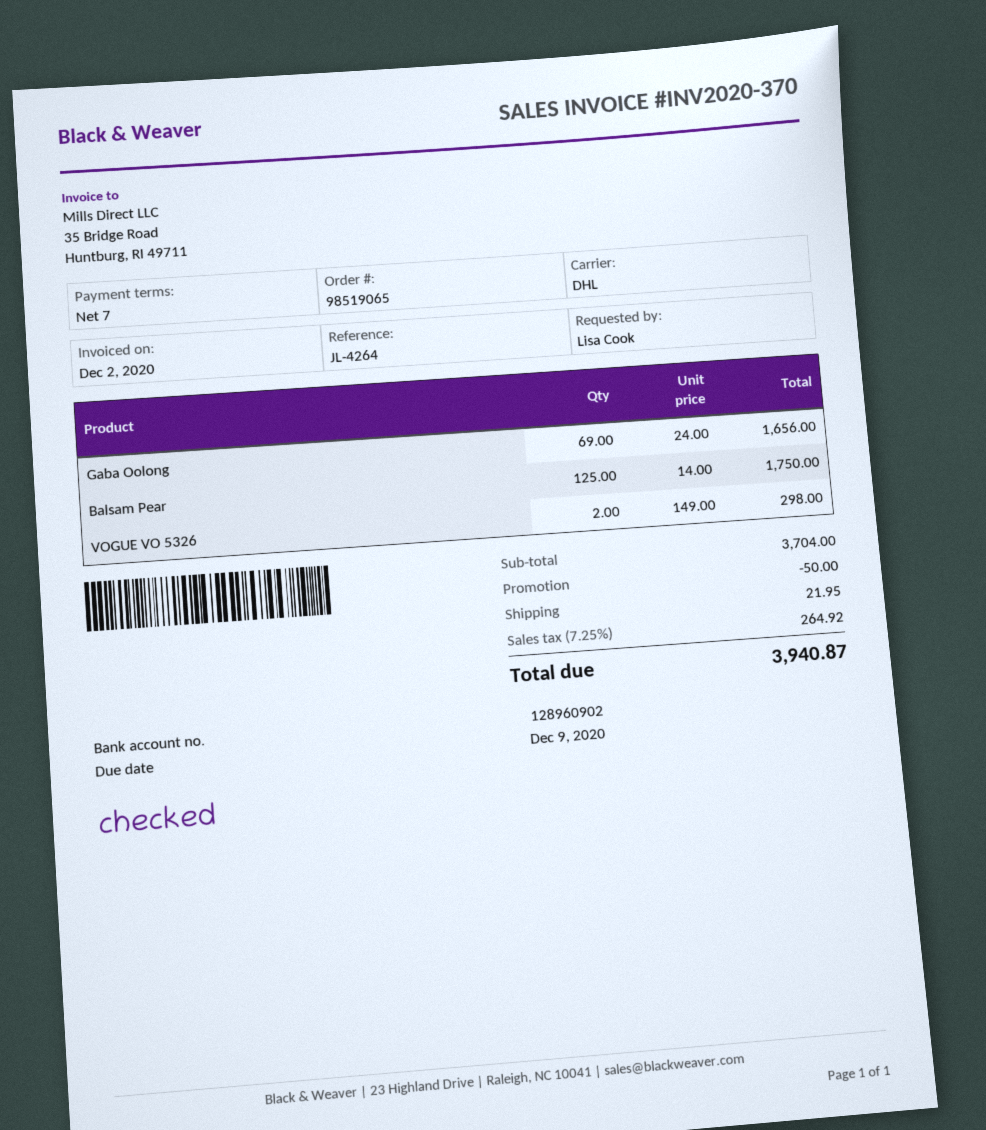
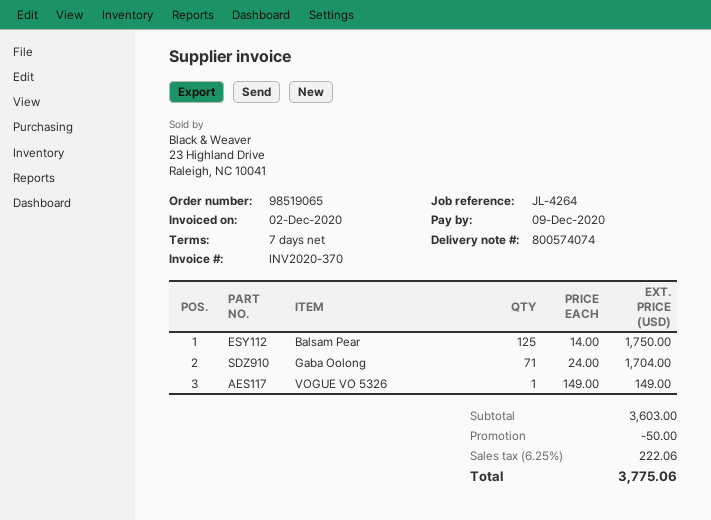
Gaba Oolong: 69 x 24.00 = 1656.00 -> 71 x 24.00 = 1704.00
VOGUE VO 5326: 2 x 149.00 = 298.00 -> 1 x 149.00 = 149.00
subtotal: 3704.00 -> 3603.00
shipping: 21.95 -> none
tax: 7.25% = 264.92 -> 6.25% = 222.06
total: 3940.87 -> 3775.06

